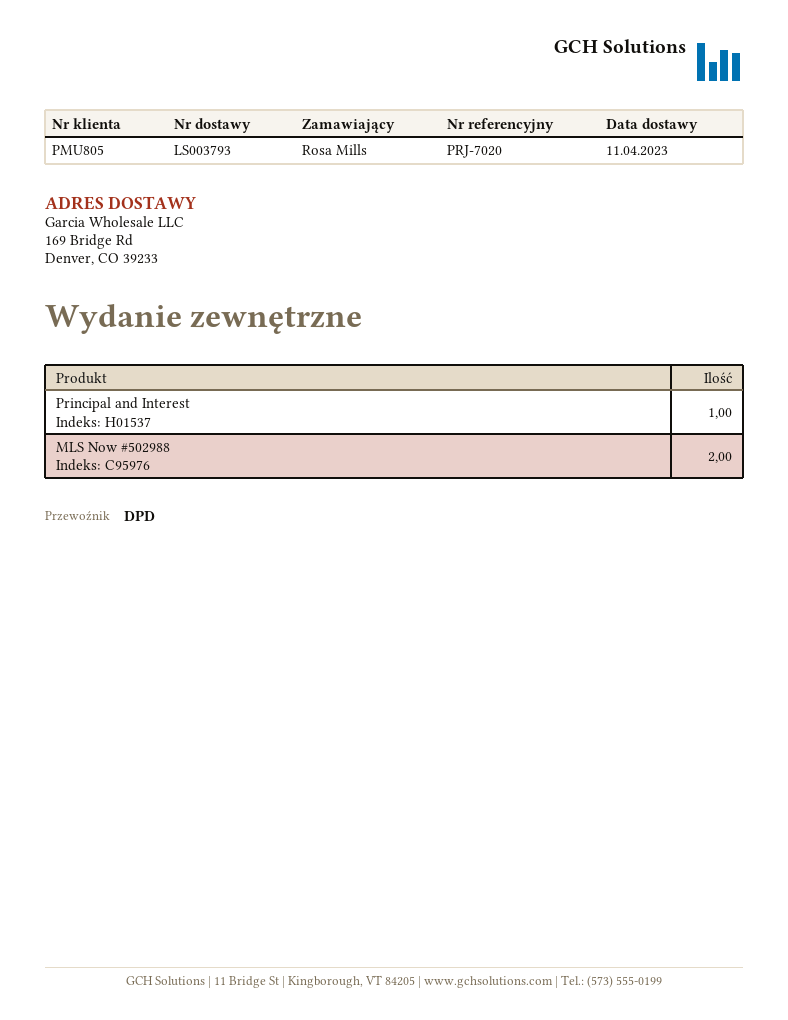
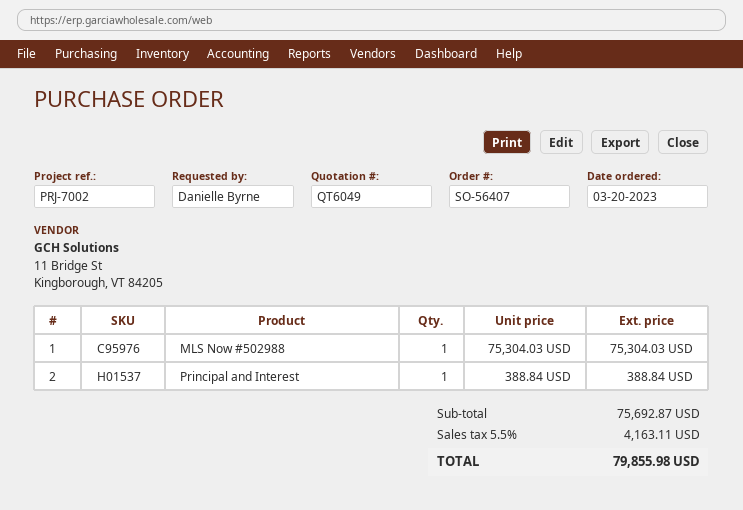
reference: PRJ-7020 -> PRJ-7002
ordered by: Rosa Mills -> Danielle Byrne
MLS Now #502988: 2 -> 1

